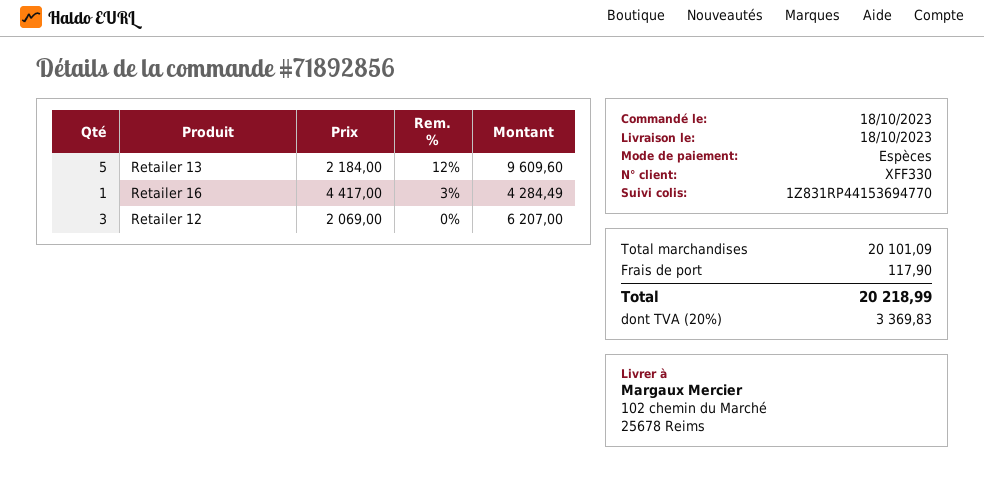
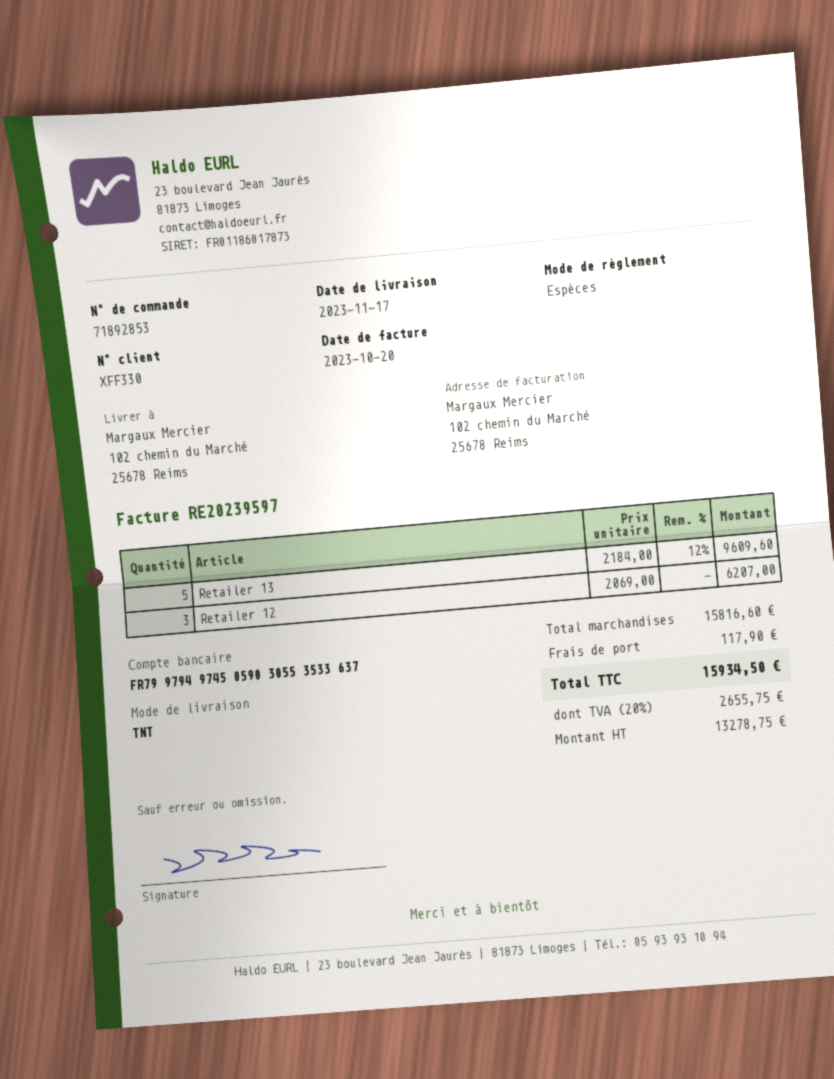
order number: 71892856 -> 71892853
delivery date: 2023-10-18 -> 2023-11-17
Retailer 16: 1 x 4417.00 - 3% = 4284.49 -> none
subtotal: 20101.09 -> 15816.60
tax: 20% = 3369.83 -> 20% = 2655.75
total: 20218.99 -> 15934.50

